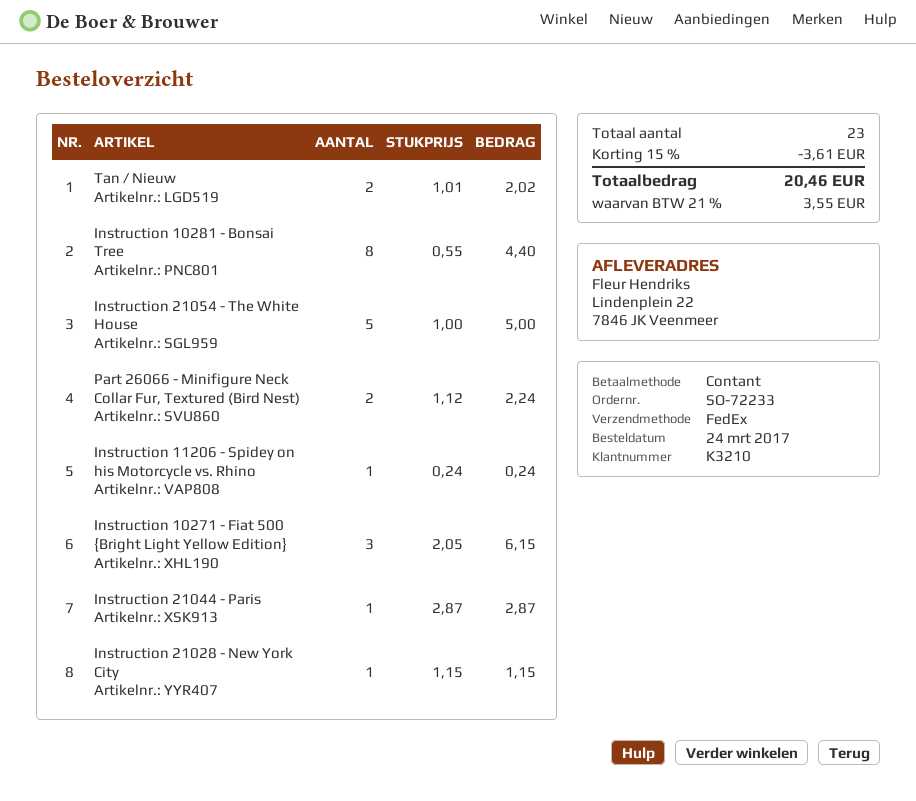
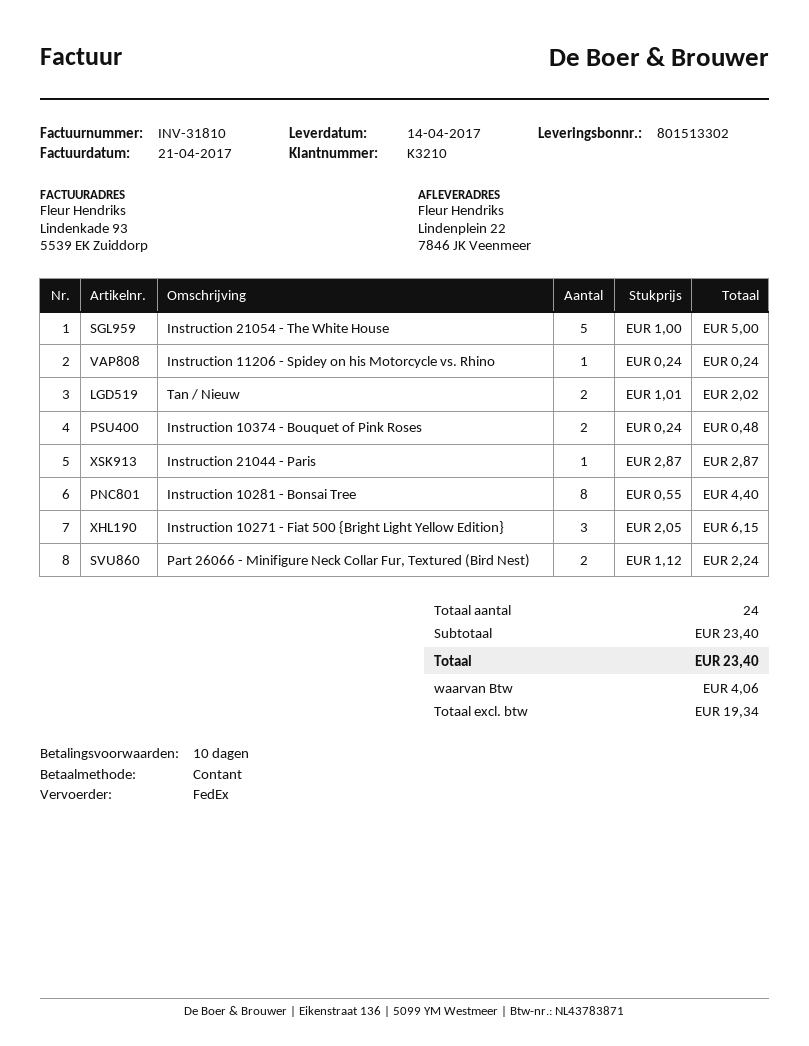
Instruction 21028 - New York City: 1 x 1.15 = 1.15 -> none
Instruction 10374 - Bouquet of Pink Roses: none -> 2 x 0.24 = 0.48
total quantity: 23 -> 24
discount: 15% = 3.61 -> none
tax: 3.55 -> 4.06
total: 20.46 -> 23.40

